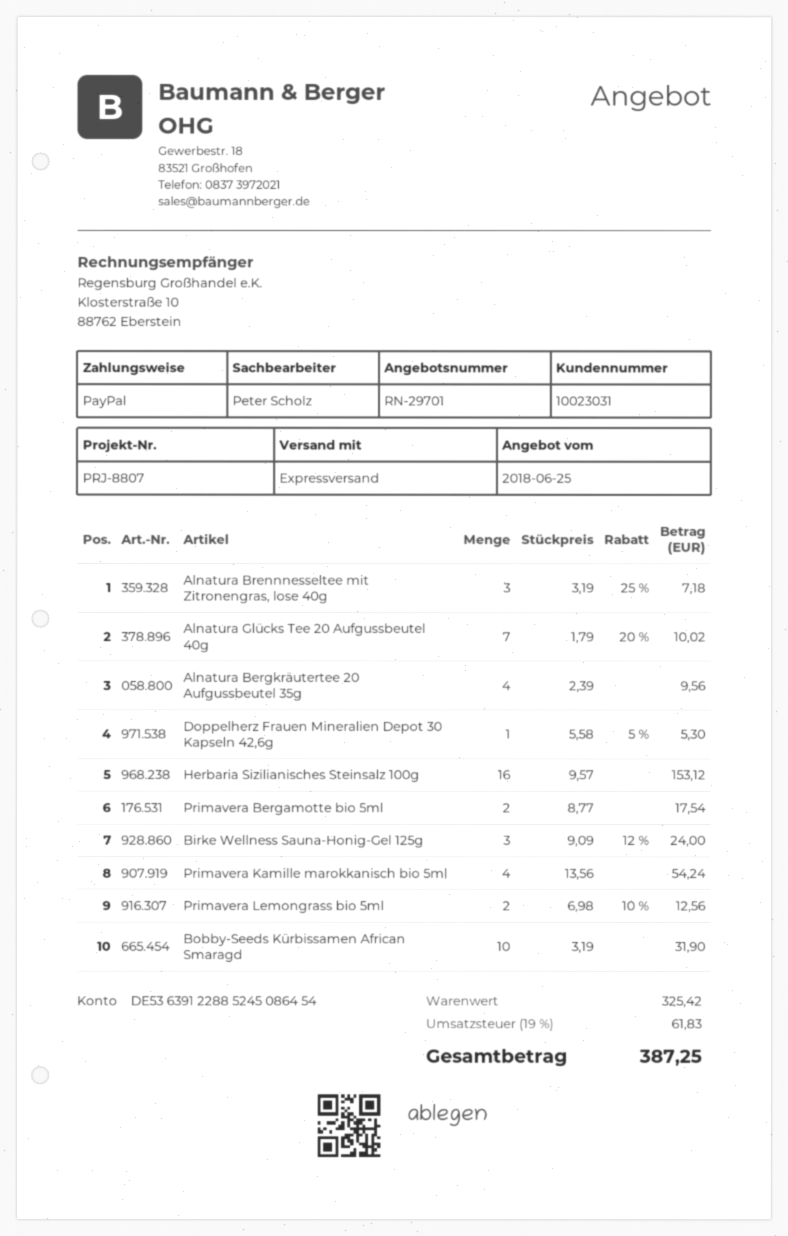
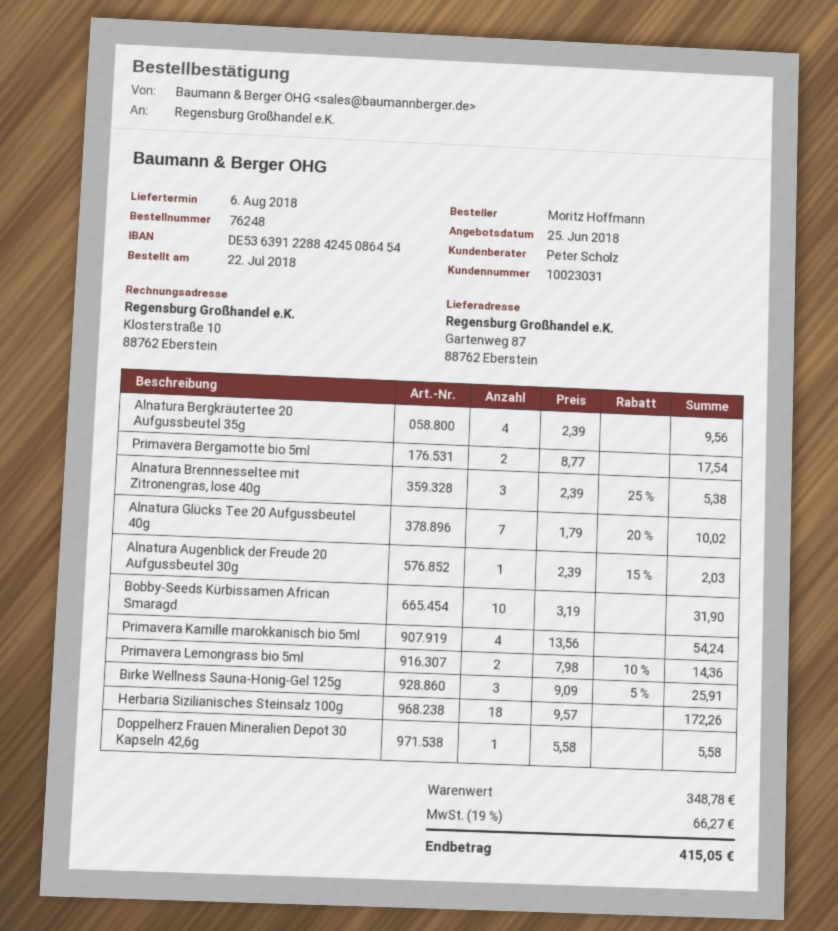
bank account: DE53639122885245086454 -> DE53639122884245086454
Alnatura Brennnesseltee mit Zitronengras, lose 40g: 3 x 3.19 - 25% = 7.18 -> 3 x 2.39 - 25% = 5.38
Doppelherz Frauen Mineralien Depot 30 Kapseln 42,6g: 1 x 5.58 - 5% = 5.30 -> 1 x 5.58 = 5.58
Herbaria Sizilianisches Steinsalz 100g: 16 x 9.57 = 153.12 -> 18 x 9.57 = 172.26
Birke Wellness Sauna-Honig-Gel 125g: 3 x 9.09 - 12% = 24.00 -> 3 x 9.09 - 5% = 25.91
Primavera Lemongrass bio 5ml: 2 x 6.98 - 10% = 12.56 -> 2 x 7.98 - 10% = 14.36
Alnatura Augenblick der Freude 20 Aufgussbeutel 30g: none -> 1 x 2.39 - 15% = 2.03
subtotal: 325.42 -> 348.78
tax: 19% = 61.83 -> 19% = 66.27
total: 387.25 -> 415.05

